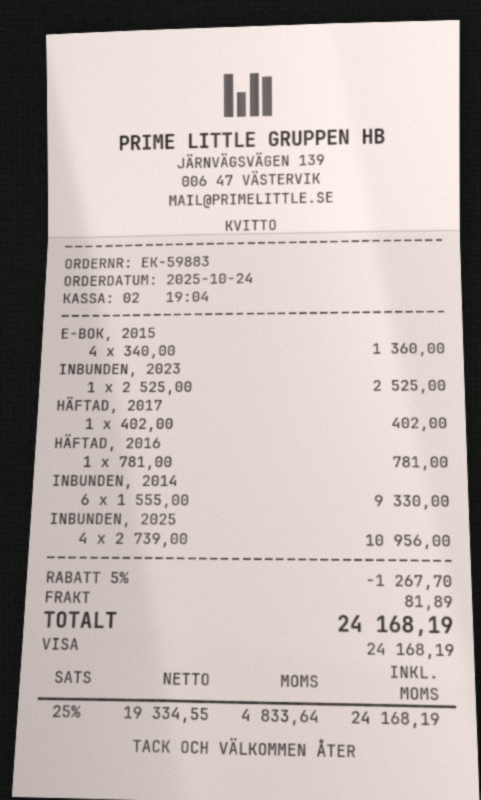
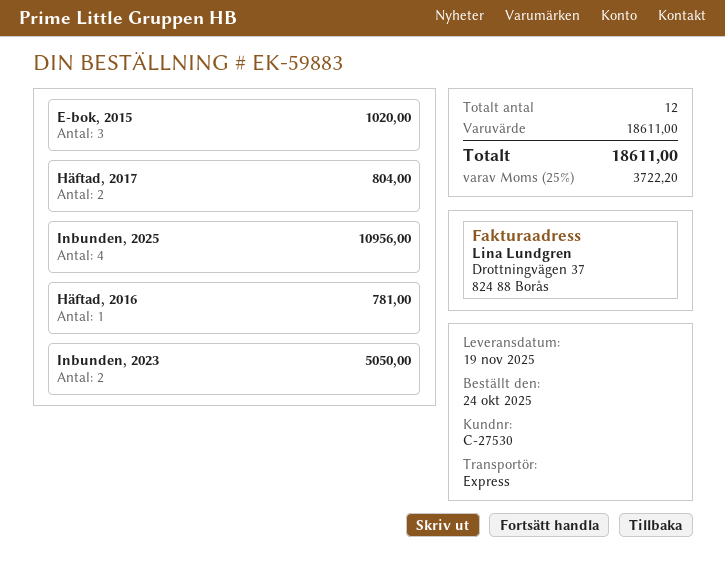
E-BOK, 2015: 4 for 1360.00 -> 3 for 1020.00
INBUNDEN, 2023: 1 for 2525.00 -> 2 for 5050.00
HÄFTAD, 2017: 1 for 402.00 -> 2 for 804.00
INBUNDEN, 2014: 6 for 9330.00 -> none
discount: 5% = 1267.70 -> none
shipping: 81.89 -> none
tax: 25% = 4833.64 -> 25% = 3722.20
total: 24168.19 -> 18611.00

